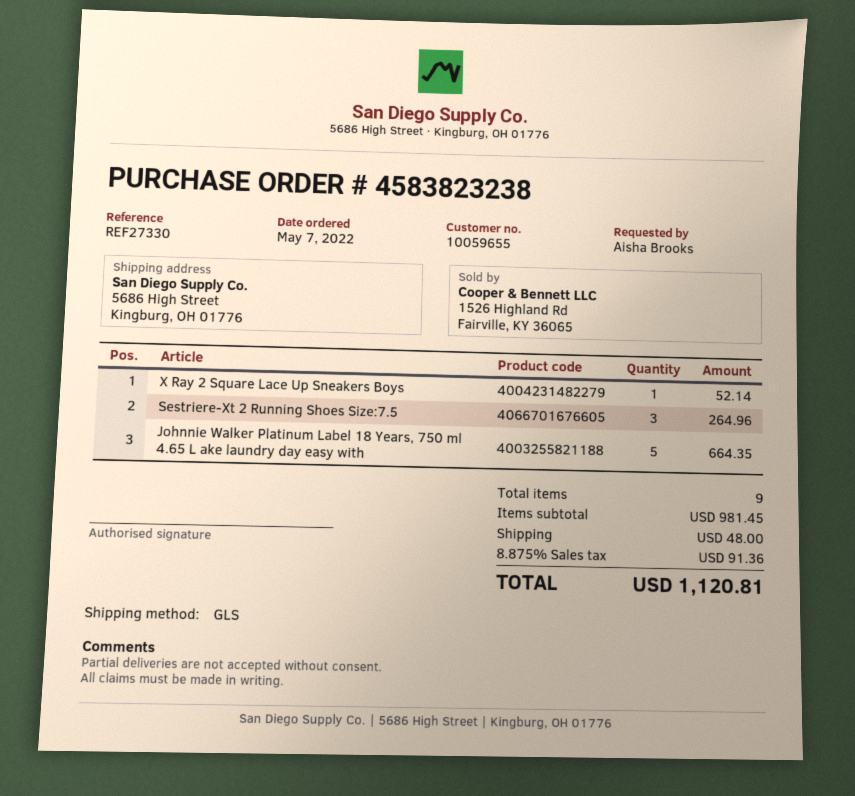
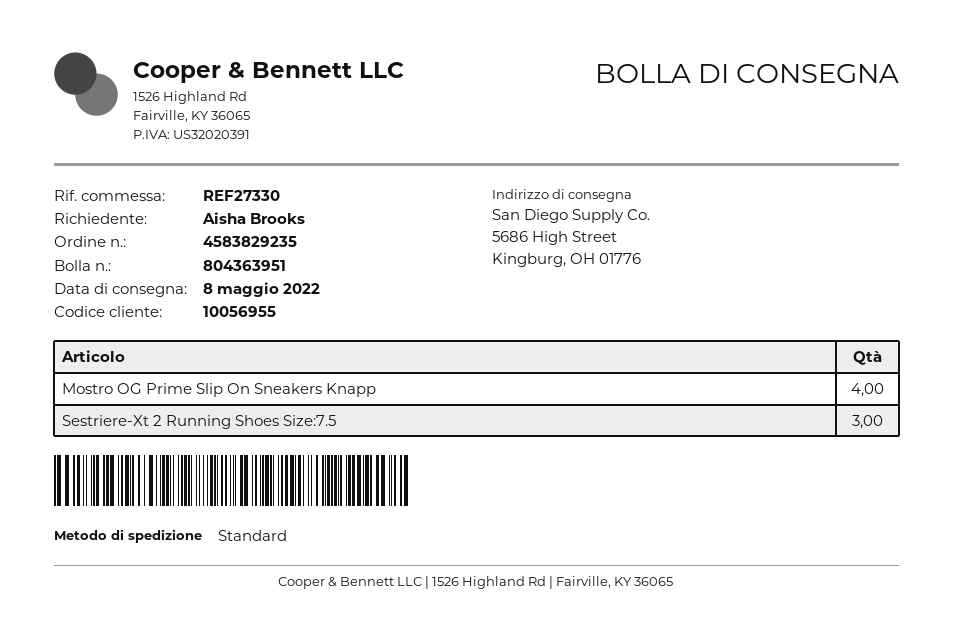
order number: 4583823238 -> 4583829235
customer number: 10059655 -> 10056955
shipping method: GLS -> standard
X Ray 2 Square Lace Up Sneakers Boys: 1 -> none
Johnnie Walker Platinum Label 18 Years, 750 ml 4.65 L ake laundry day easy with: 5 -> none
Mostro OG Prime Slip On Sneakers Knapp: none -> 4

